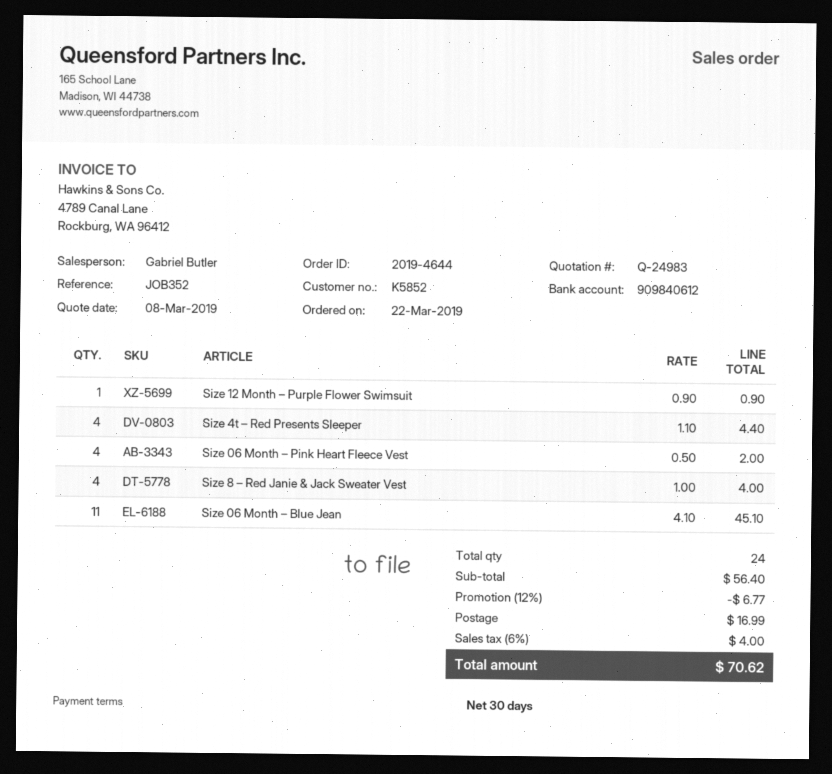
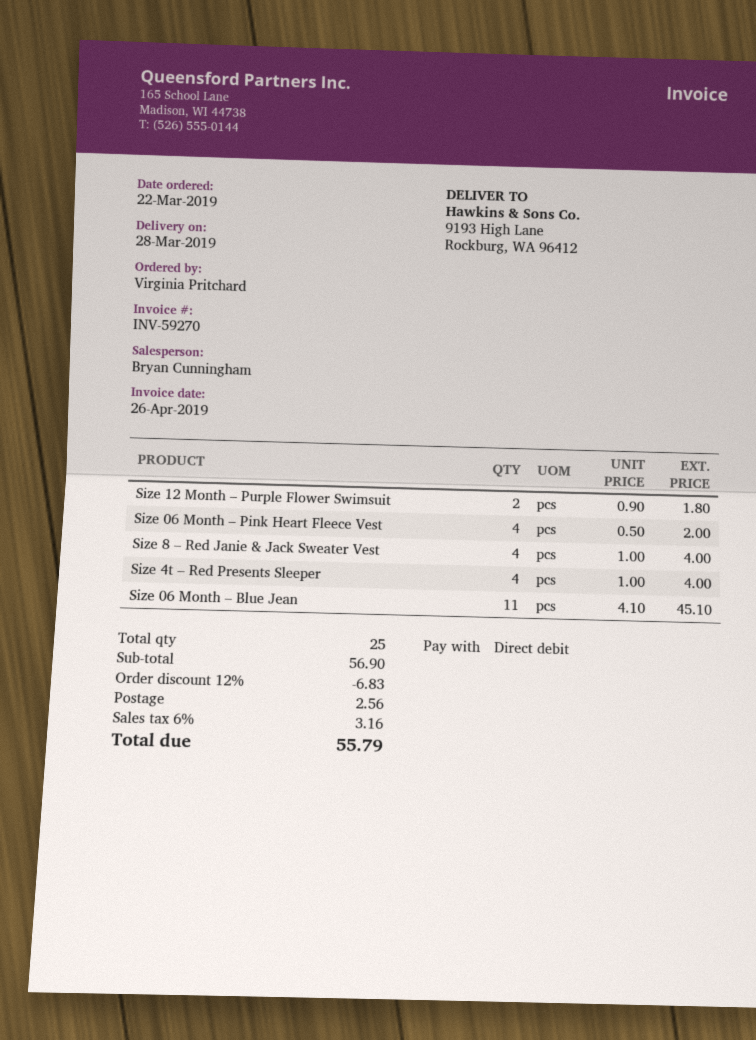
sales rep: Gabriel Butler -> Bryan Cunningham
Size 12 Month – Purple Flower Swimsuit: 1 x 0.90 = 0.90 -> 2 x 0.90 = 1.80
Size 4t – Red Presents Sleeper: 4 x 1.10 = 4.40 -> 4 x 1.00 = 4.00
total quantity: 24 -> 25
subtotal: 56.40 -> 56.90
discount: 12% = 6.77 -> 12% = 6.83
shipping: 16.99 -> 2.56
tax: 6% = 4.00 -> 6% = 3.16
total: 70.62 -> 55.79

